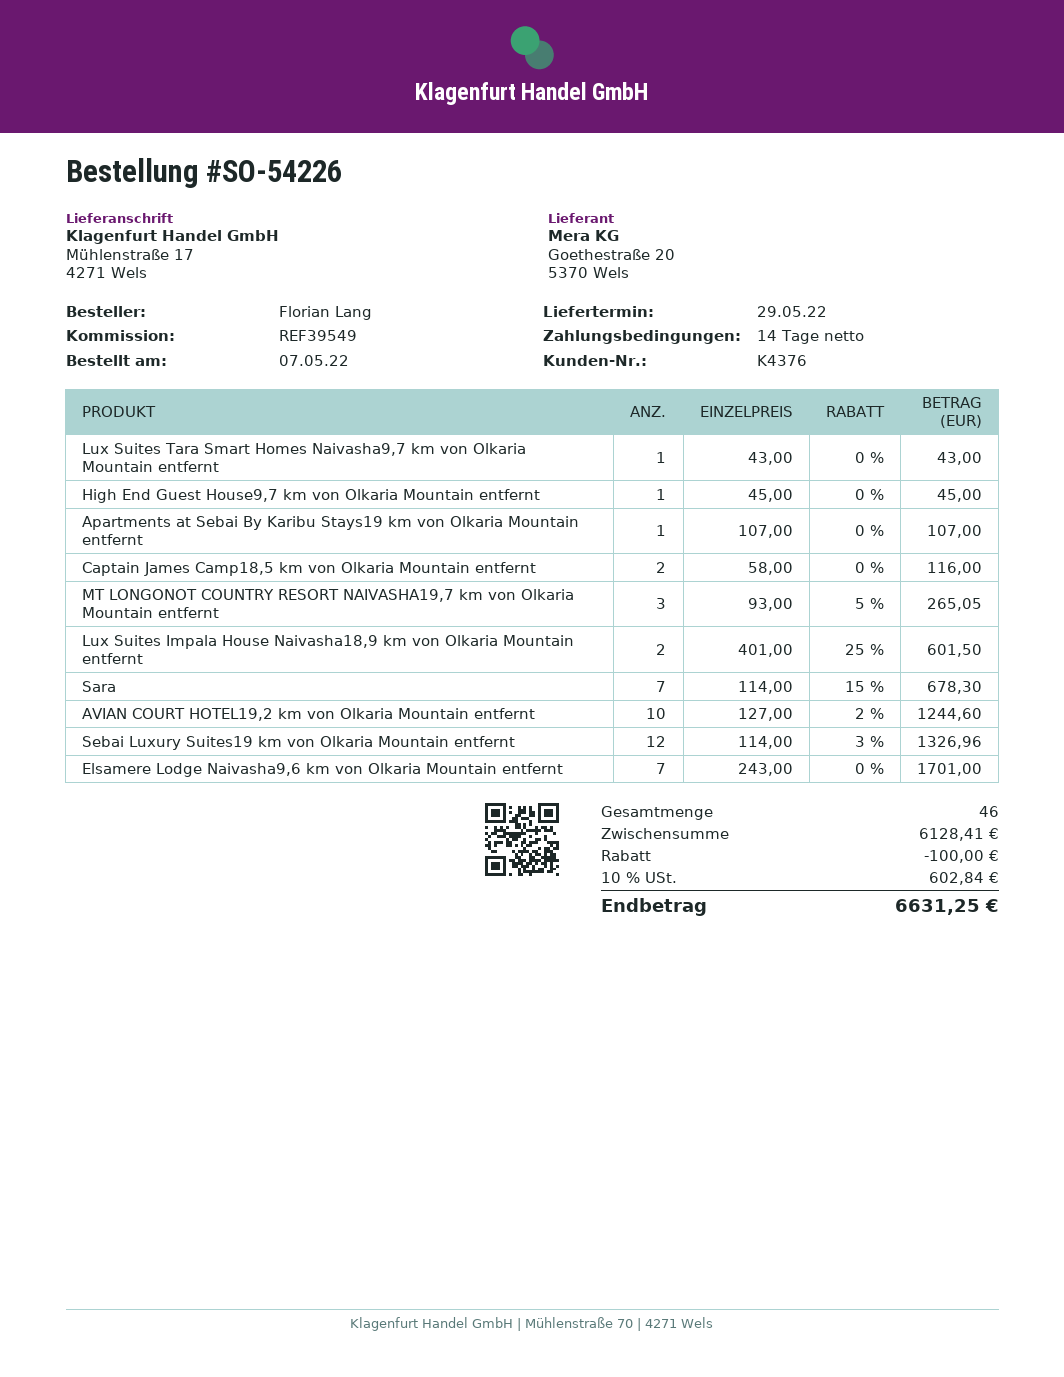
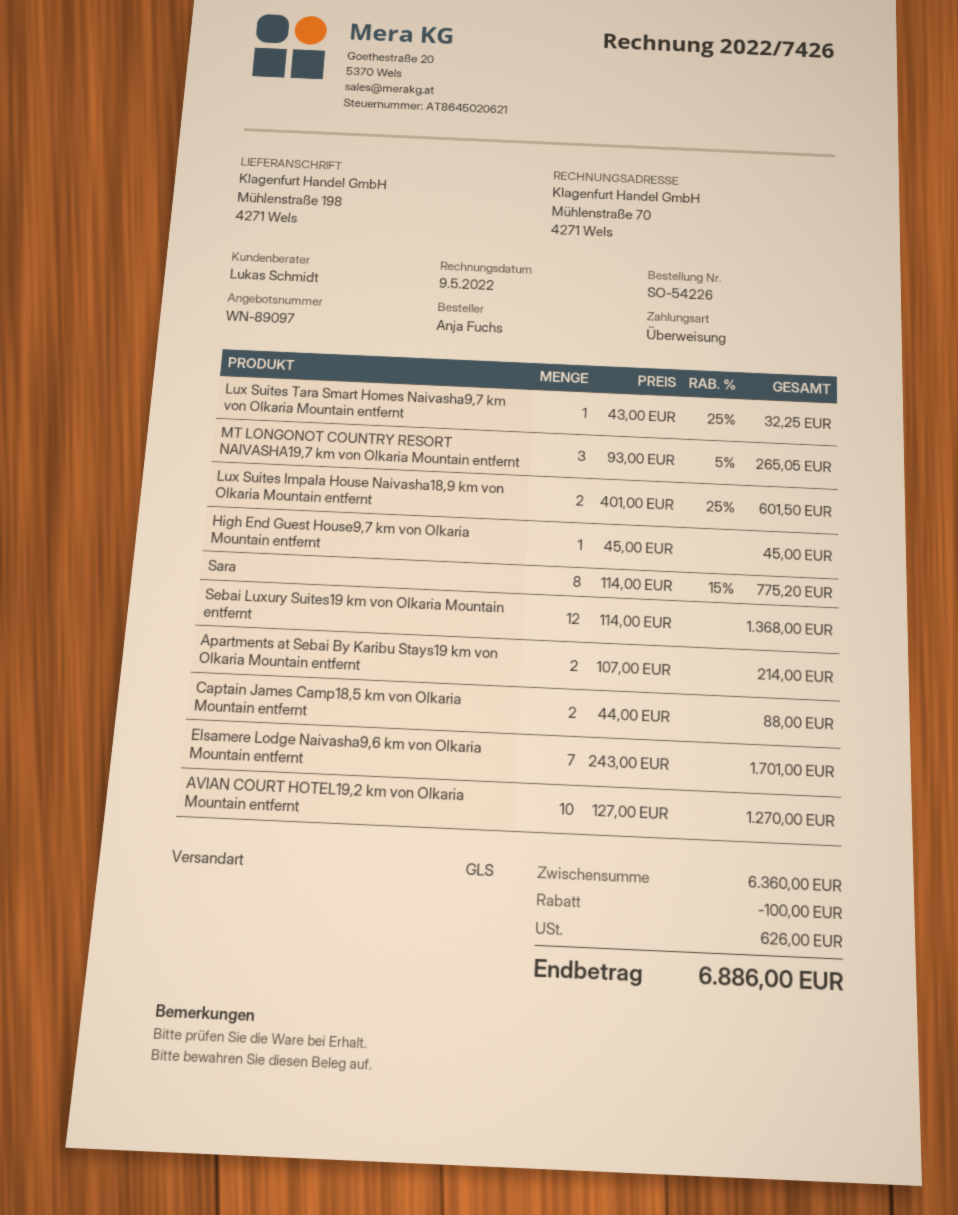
ordered by: Florian Lang -> Anja Fuchs
ship to: Mühlenstraße 17, 4271 Wels -> Mühlenstraße 198, 4271 Wels
Lux Suites Tara Smart Homes Naivasha9,7 km von Olkaria Mountain entfernt: 1 x 43.00 = 43.00 -> 1 x 43.00 - 25% = 32.25
Apartments at Sebai By Karibu Stays19 km von Olkaria Mountain entfernt: 1 x 107.00 = 107.00 -> 2 x 107.00 = 214.00
Captain James Camp18,5 km von Olkaria Mountain entfernt: 2 x 58.00 = 116.00 -> 2 x 44.00 = 88.00
Sara: 7 x 114.00 - 15% = 678.30 -> 8 x 114.00 - 15% = 775.20
AVIAN COURT HOTEL19,2 km von Olkaria Mountain entfernt: 10 x 127.00 - 2% = 1244.60 -> 10 x 127.00 = 1270.00
Sebai Luxury Suites19 km von Olkaria Mountain entfernt: 12 x 114.00 - 3% = 1326.96 -> 12 x 114.00 = 1368.00
subtotal: 6128.41 -> 6360.00
tax: 602.84 -> 626.00
total: 6631.25 -> 6886.00

